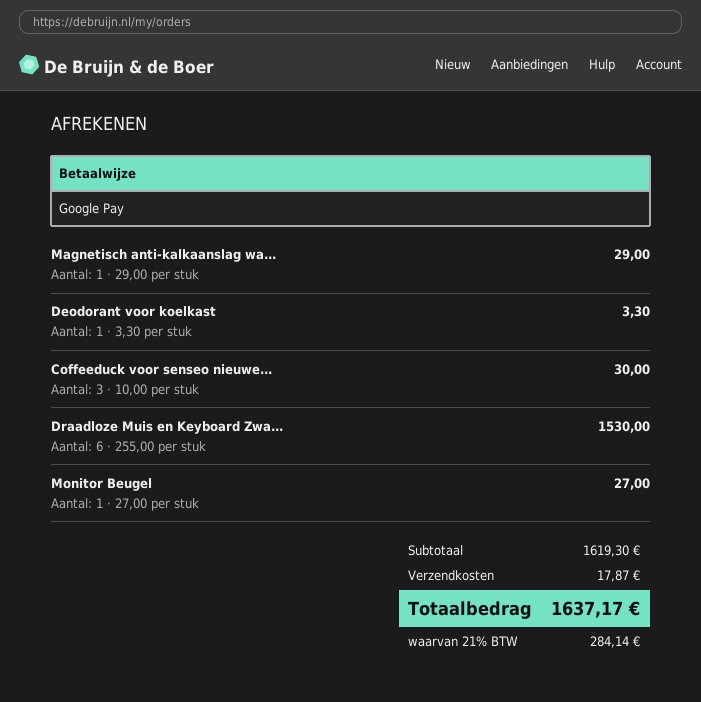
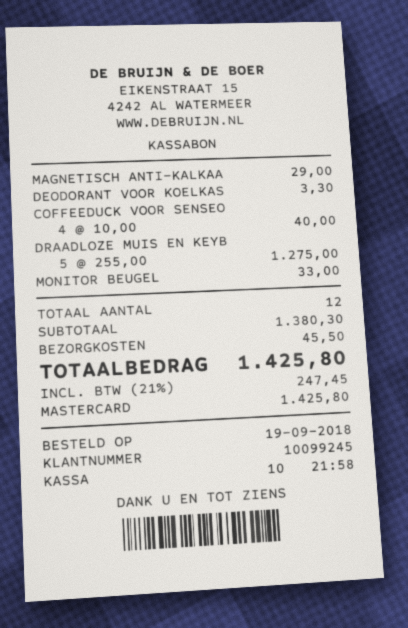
payment method: Google Pay -> Mastercard
Coffeeduck voor senseo nieuwe...: 3 x 10.00 = 30.00 -> 4 x 10.00 = 40.00
Draadloze Muis en Keyboard Zwa...: 6 x 255.00 = 1530.00 -> 5 x 255.00 = 1275.00
Monitor Beugel: 1 x 27.00 = 27.00 -> 1 x 33.00 = 33.00
subtotal: 1619.30 -> 1380.30
shipping: 17.87 -> 45.50
tax: 21% = 284.14 -> 21% = 247.45
total: 1637.17 -> 1425.80

